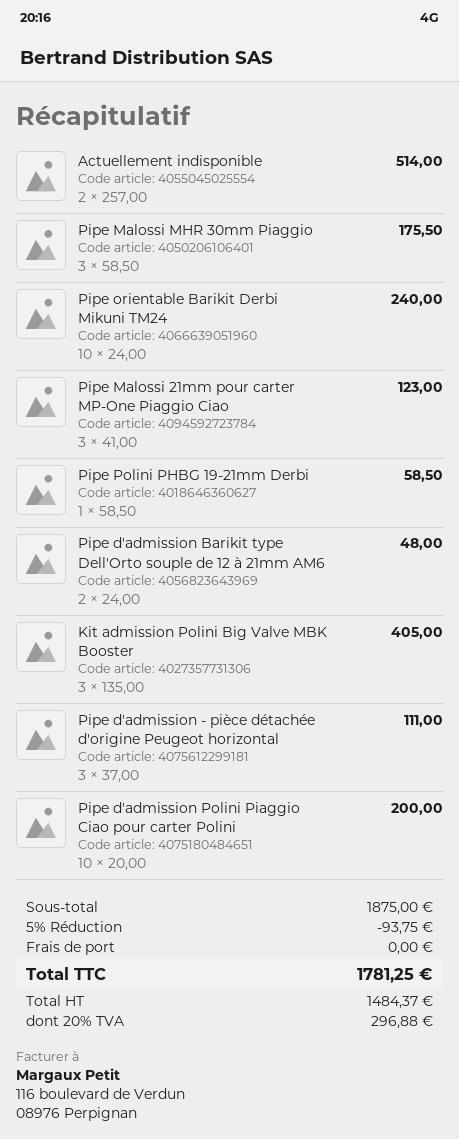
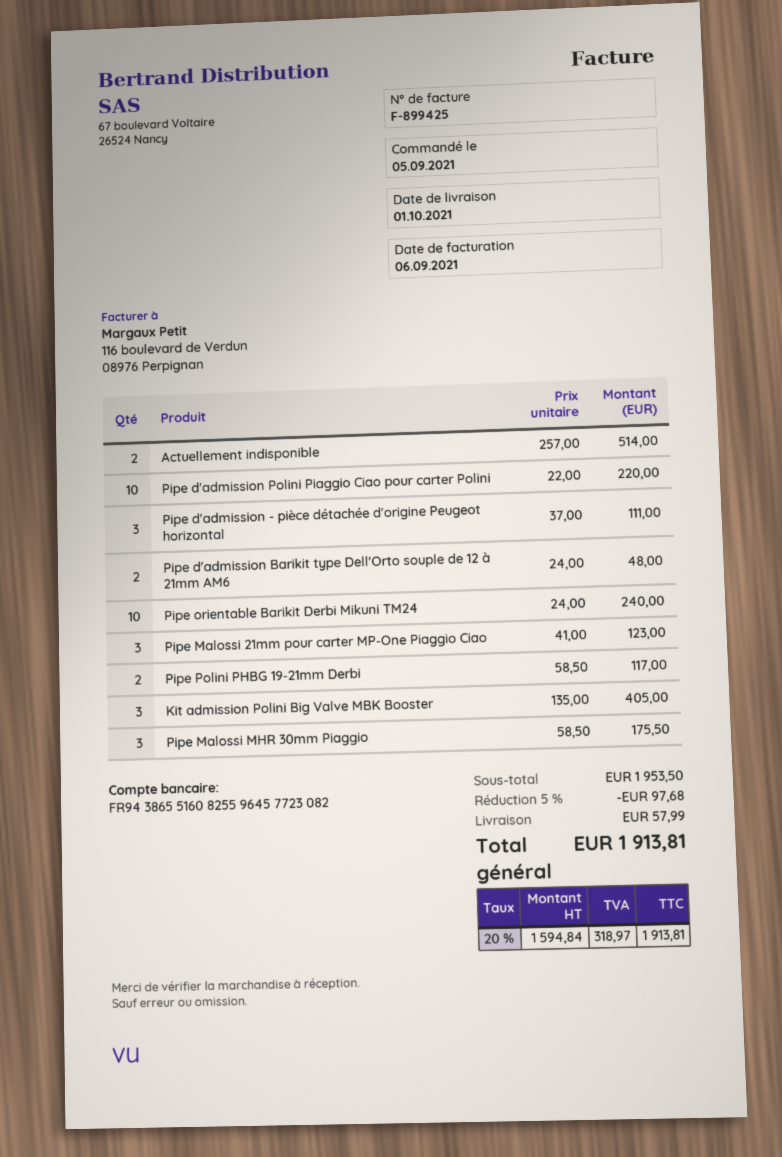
Pipe Polini PHBG 19-21mm Derbi: 1 x 58.50 = 58.50 -> 2 x 58.50 = 117.00
Pipe d'admission Polini Piaggio Ciao pour carter Polini: 10 x 20.00 = 200.00 -> 10 x 22.00 = 220.00
subtotal: 1875.00 -> 1953.50
discount: 5% = 93.75 -> 5% = 97.68
shipping: 0.00 -> 57.99
net: 1484.37 -> 1594.84
tax: 20% = 296.88 -> 20% = 318.97
total: 1781.25 -> 1913.81

